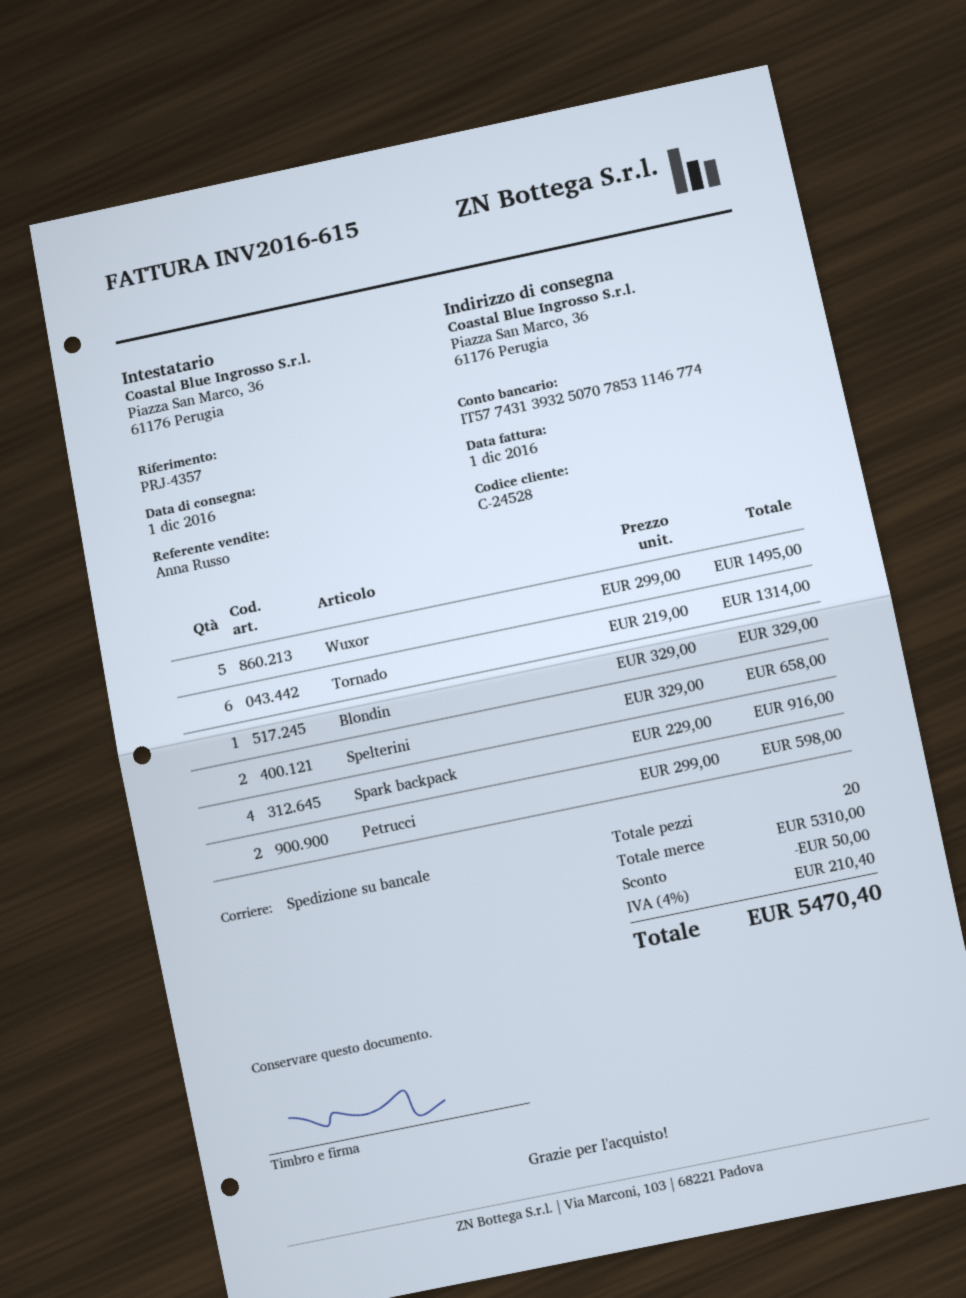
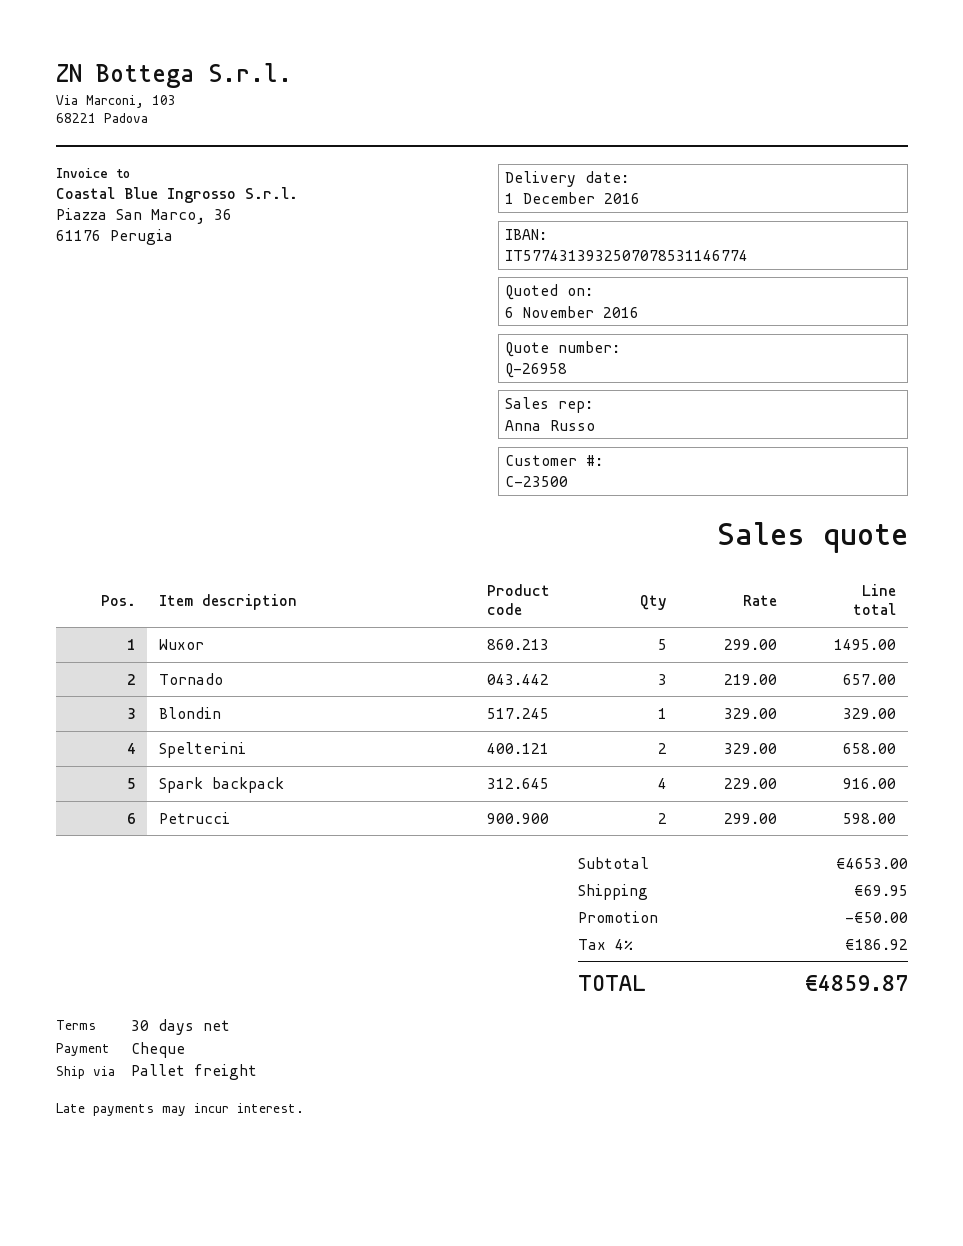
customer number: C-24528 -> C-23500
Tornado: 6 x 219.00 = 1314.00 -> 3 x 219.00 = 657.00
subtotal: 5310.00 -> 4653.00
shipping: none -> 69.95
tax: 4% = 210.40 -> 4% = 186.92
total: 5470.40 -> 4859.87

